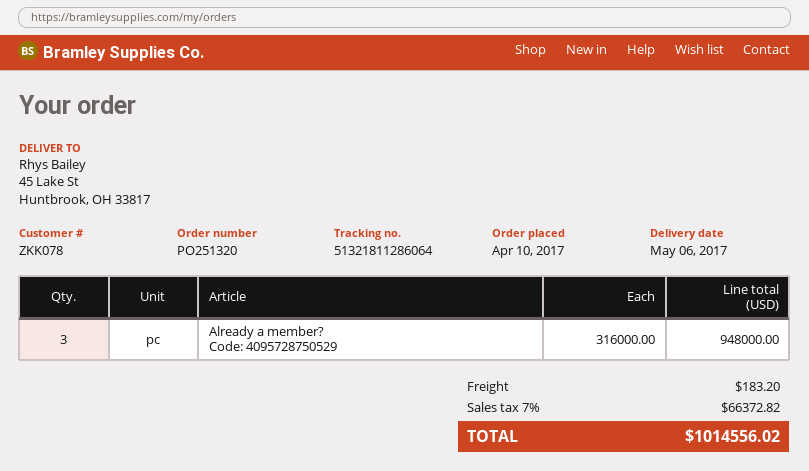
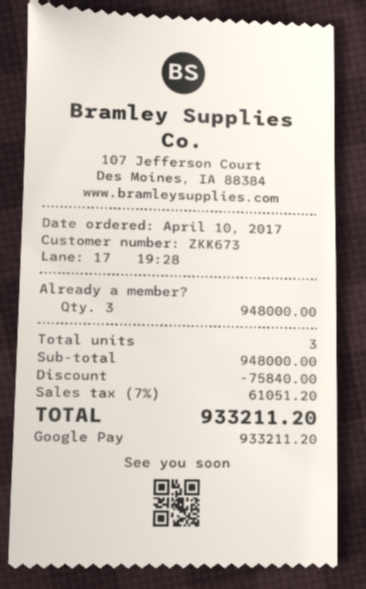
customer number: ZKK078 -> ZKK673
discount: none -> 75840.00
shipping: 183.20 -> none
tax: 7% = 66372.82 -> 7% = 61051.20
total: 1014556.02 -> 933211.20

